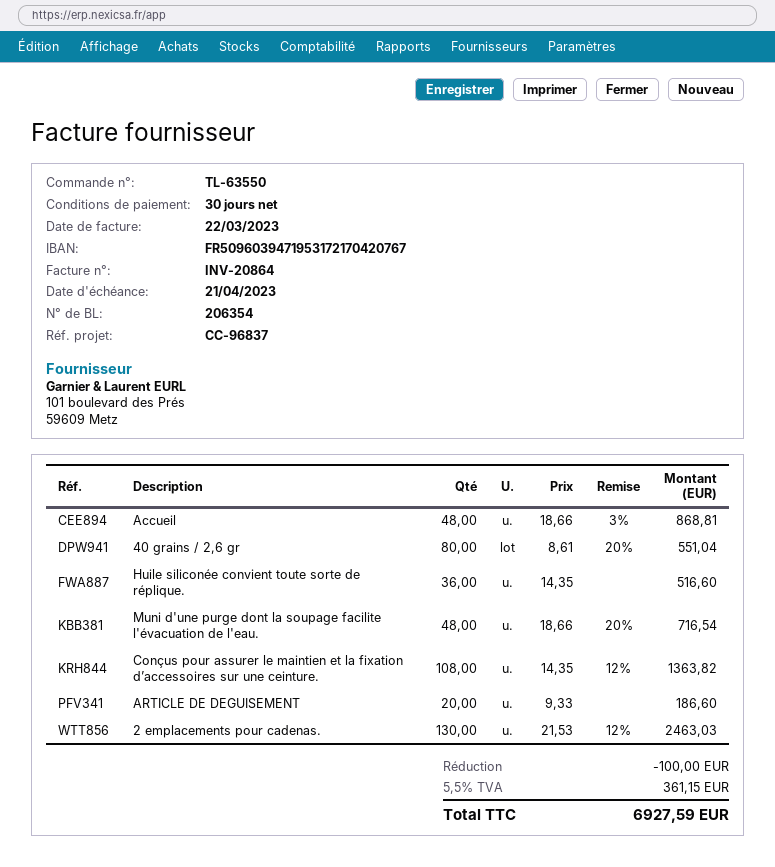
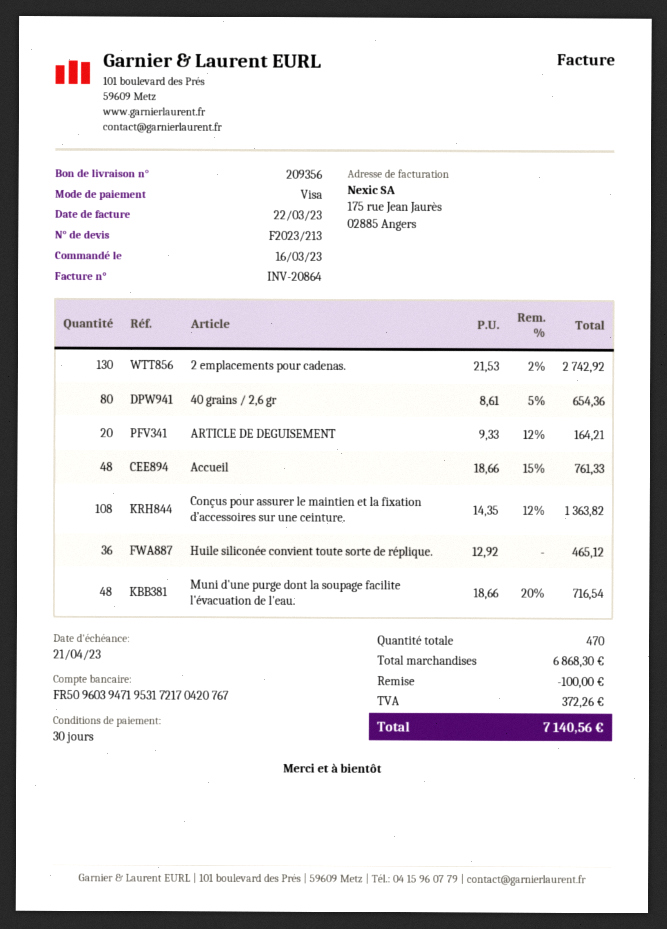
delivery note number: 206354 -> 209356
Accueil: 48 x 18.66 - 3% = 868.81 -> 48 x 18.66 - 15% = 761.33
40 grains / 2,6 gr: 80 x 8.61 - 20% = 551.04 -> 80 x 8.61 - 5% = 654.36
Huile siliconée convient toute sorte de réplique.: 36 x 14.35 = 516.60 -> 36 x 12.92 = 465.12
ARTICLE DE DEGUISEMENT: 20 x 9.33 = 186.60 -> 20 x 9.33 - 12% = 164.21
2 emplacements pour cadenas.: 130 x 21.53 - 12% = 2463.03 -> 130 x 21.53 - 2% = 2742.92
tax: 361.15 -> 372.26
total: 6927.59 -> 7140.56

